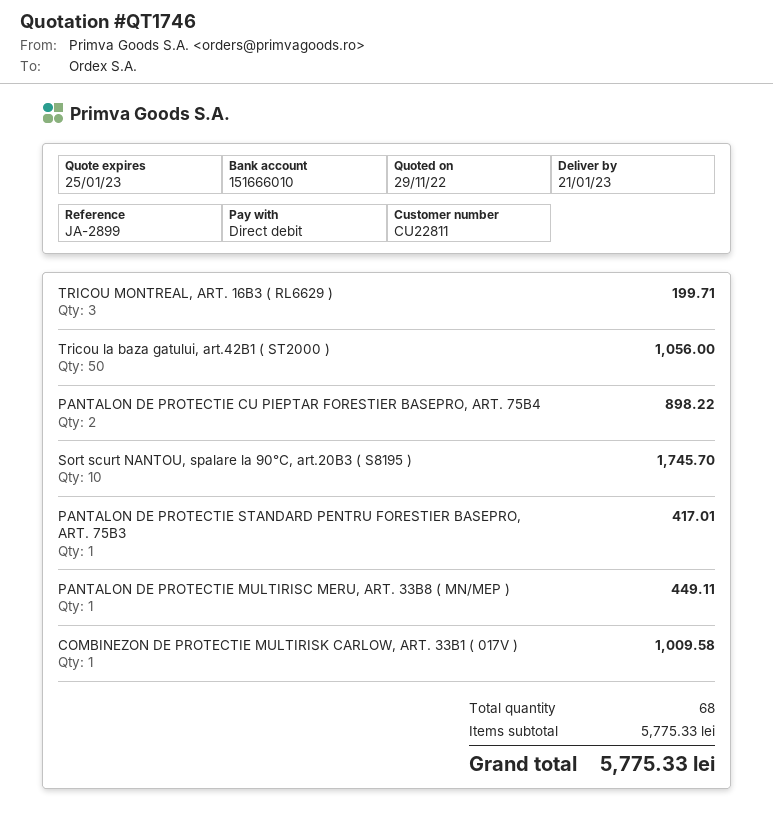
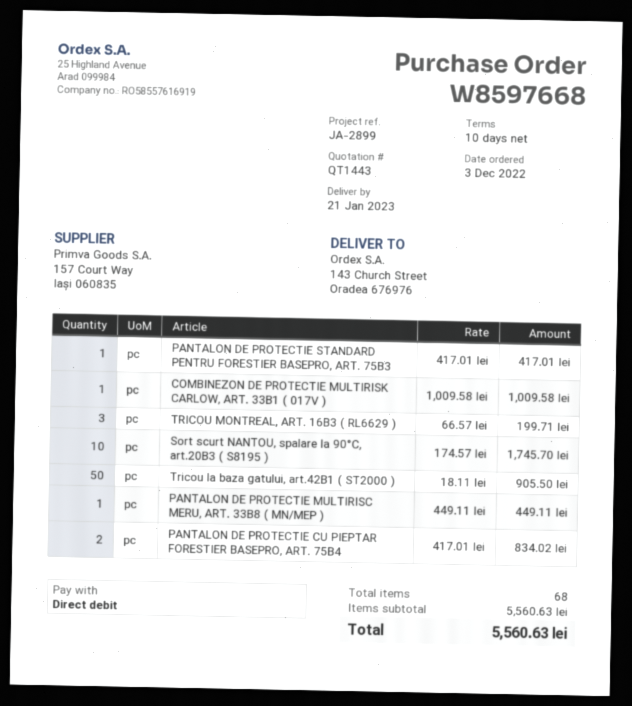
quote number: QT1746 -> QT1443
Tricou la baza gatului, art.42B1 ( ST2000 ): 50 for 1056.00 -> 50 for 905.50
PANTALON DE PROTECTIE CU PIEPTAR FORESTIER BASEPRO, ART. 75B4: 2 for 898.22 -> 2 for 834.02
subtotal: 5775.33 -> 5560.63
total: 5775.33 -> 5560.63

